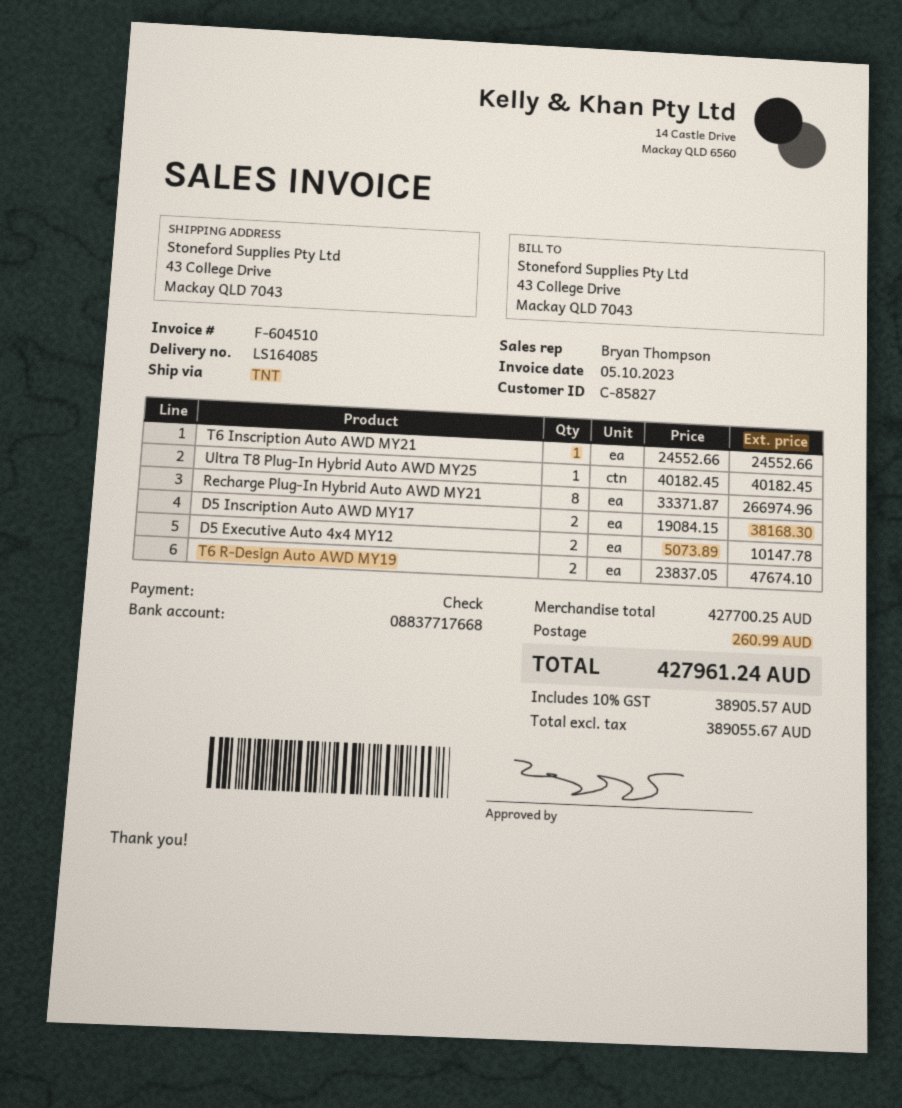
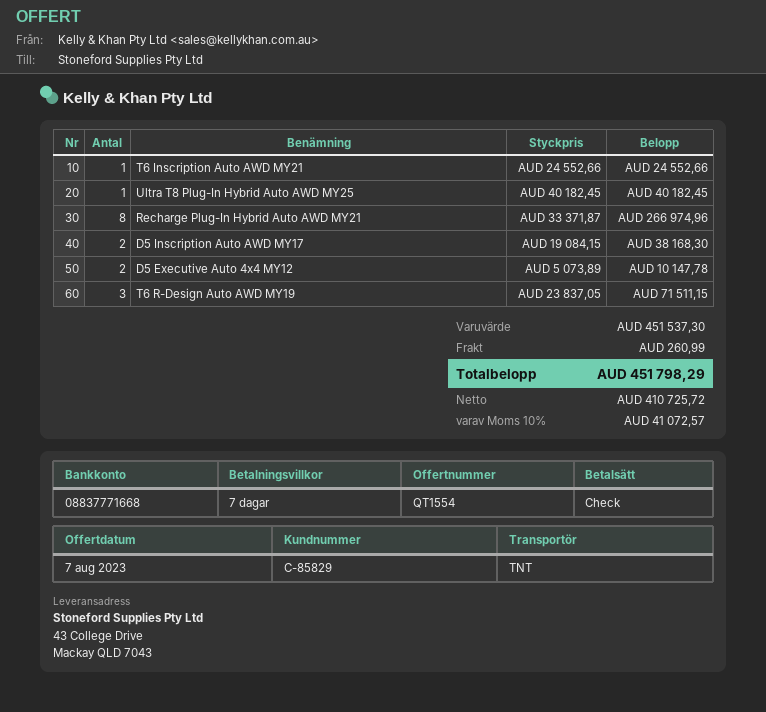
customer number: C-85827 -> C-85829
bank account: 08837717668 -> 08837771668
T6 R-Design Auto AWD MY19: 2 x 23837.05 = 47674.10 -> 3 x 23837.05 = 71511.15
subtotal: 427700.25 -> 451537.30
net: 389055.67 -> 410725.72
tax: 10% = 38905.57 -> 10% = 41072.57
total: 427961.24 -> 451798.29

